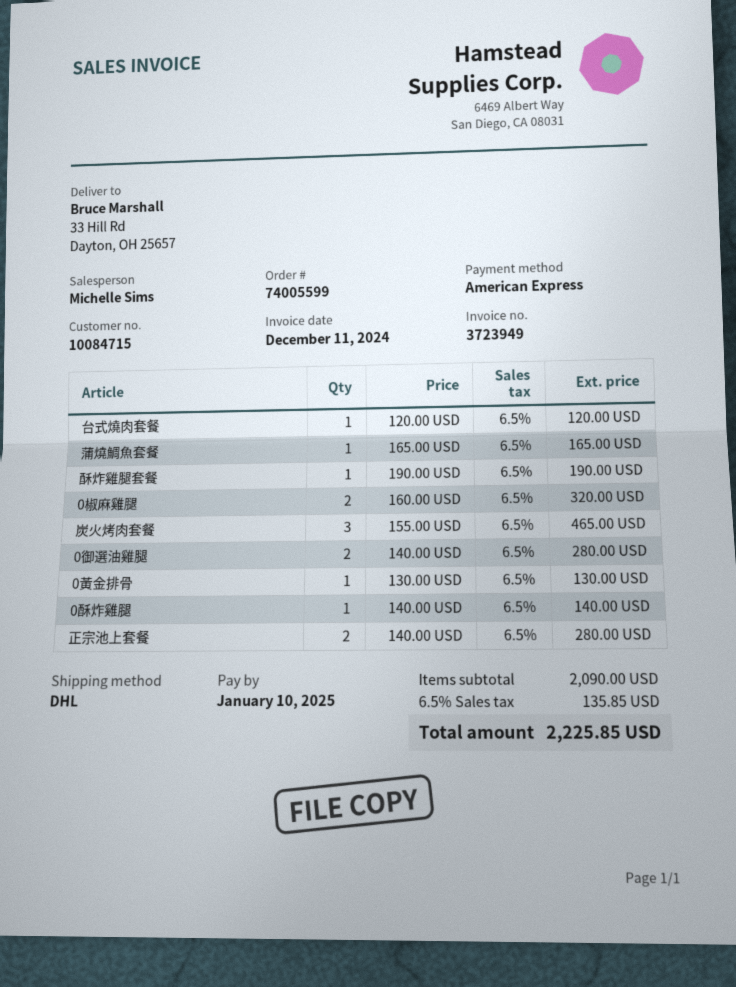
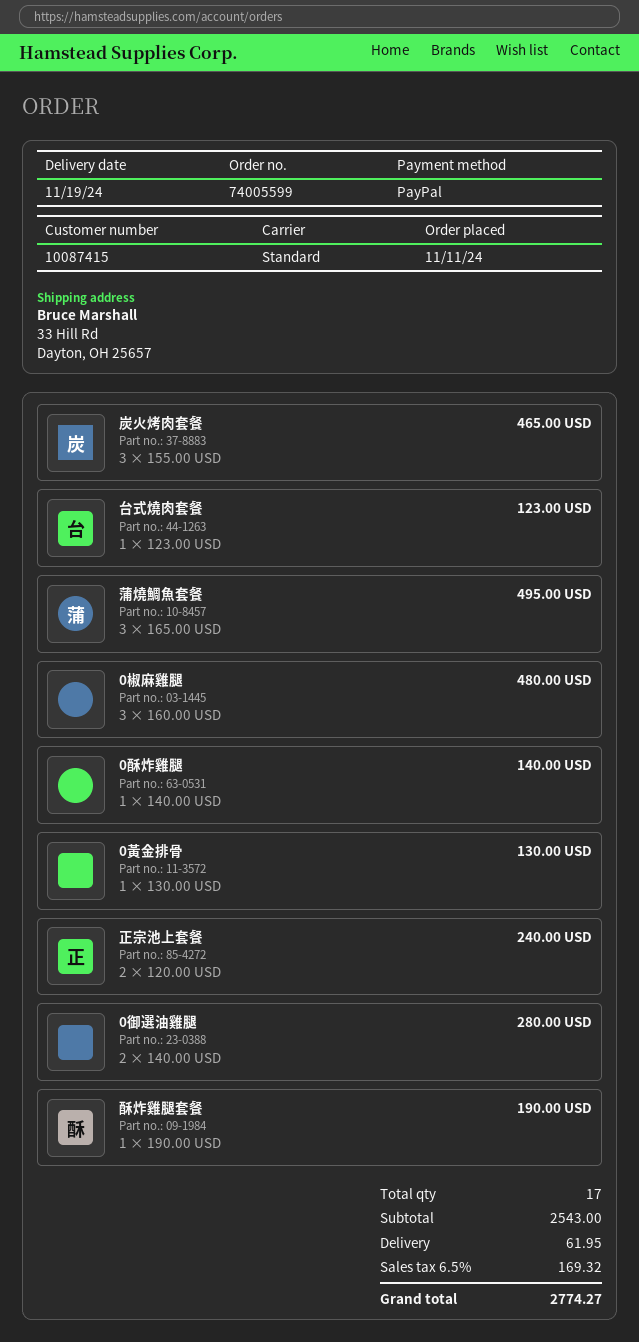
customer number: 10084715 -> 10087415
payment method: American Express -> PayPal
shipping method: DHL -> standard
台式燒肉套餐: 1 x 120.00 = 120.00 -> 1 x 123.00 = 123.00
蒲燒鯛魚套餐: 1 x 165.00 = 165.00 -> 3 x 165.00 = 495.00
0椒麻雞腿: 2 x 160.00 = 320.00 -> 3 x 160.00 = 480.00
正宗池上套餐: 2 x 140.00 = 280.00 -> 2 x 120.00 = 240.00
subtotal: 2090.00 -> 2543.00
shipping: none -> 61.95
tax: 6.5% = 135.85 -> 6.5% = 169.32
total: 2225.85 -> 2774.27

